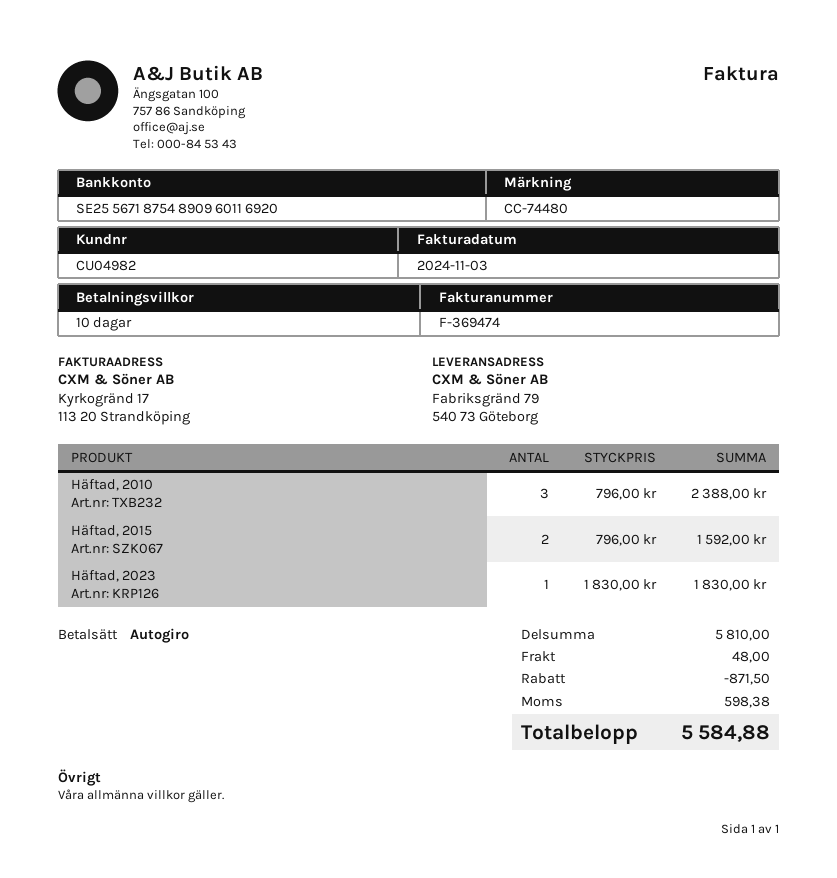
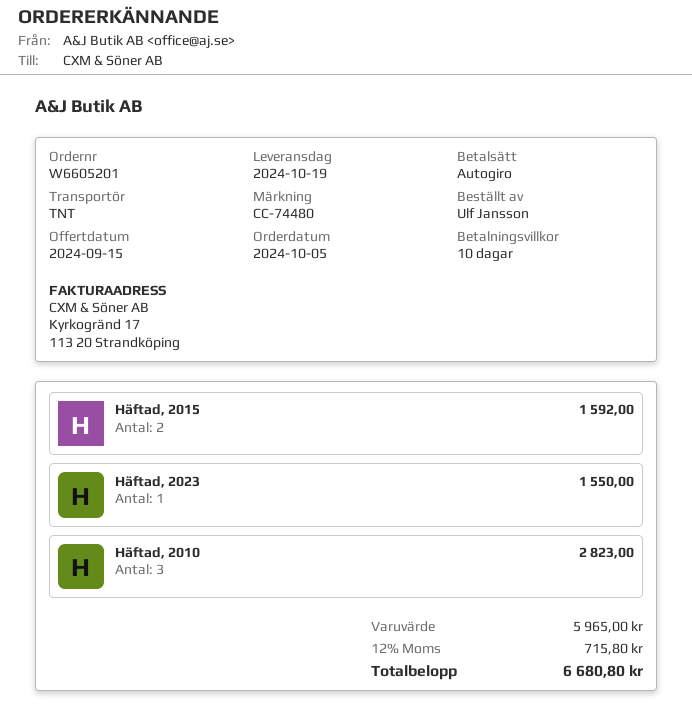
Häftad, 2010: 3 for 2388.00 -> 3 for 2823.00
Häftad, 2023: 1 for 1830.00 -> 1 for 1550.00
subtotal: 5810.00 -> 5965.00
discount: 871.50 -> none
shipping: 48.00 -> none
tax: 598.38 -> 715.80
total: 5584.88 -> 6680.80

